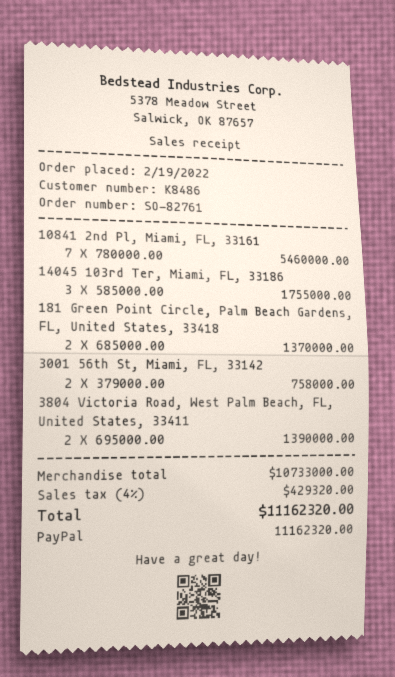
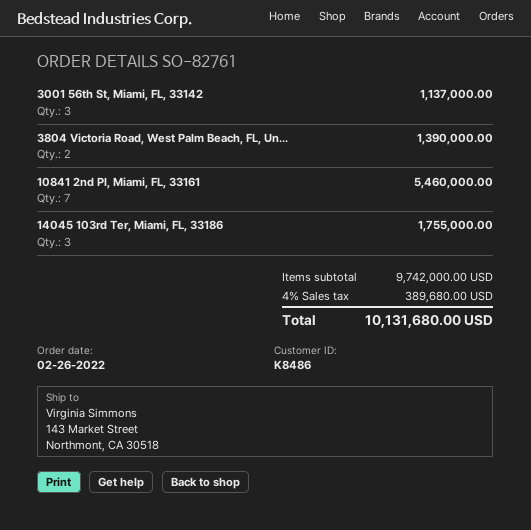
order date: 2022-02-19 -> 2022-02-26
181 Green Point Circle, Palm Beach Gardens, FL, United States, 33418: 2 for 1370000.00 -> none
3001 56th St, Miami, FL, 33142: 2 for 758000.00 -> 3 for 1137000.00
subtotal: 10733000.00 -> 9742000.00
tax: 4% = 429320.00 -> 4% = 389680.00
total: 11162320.00 -> 10131680.00

